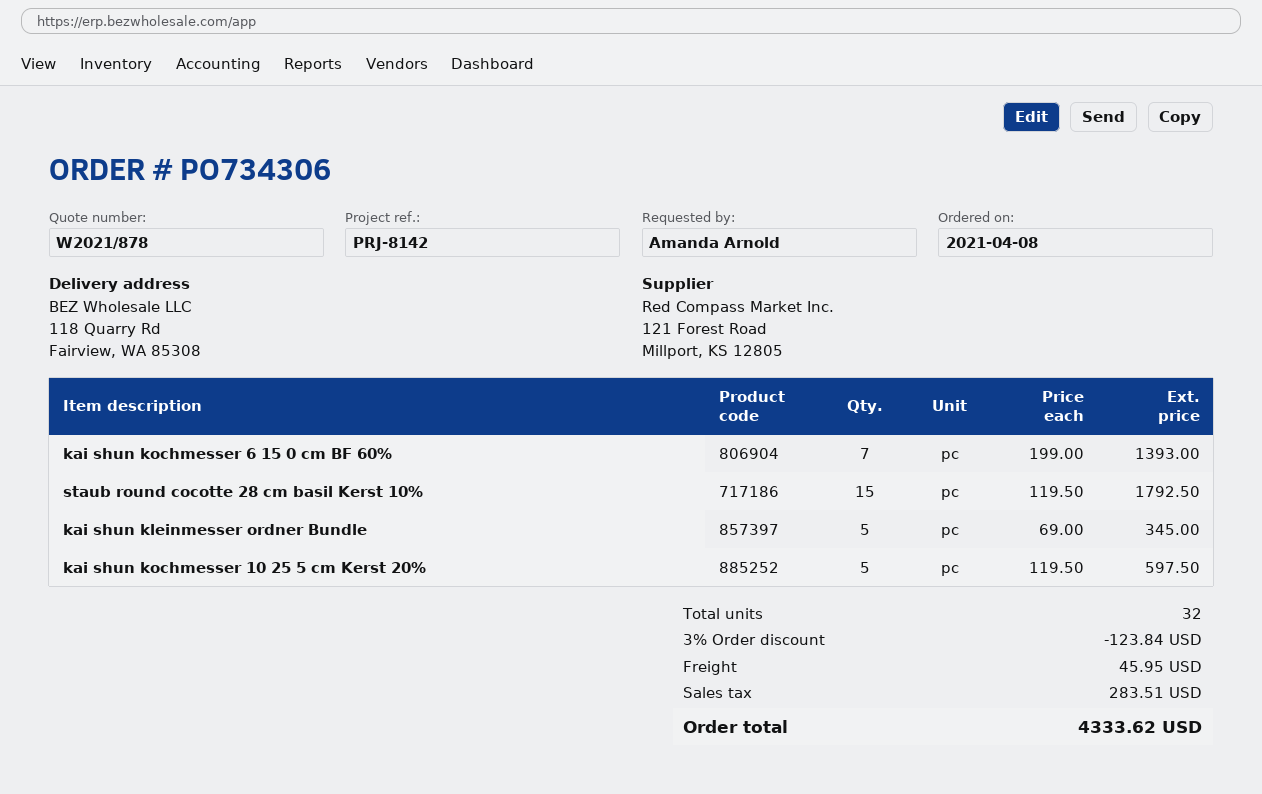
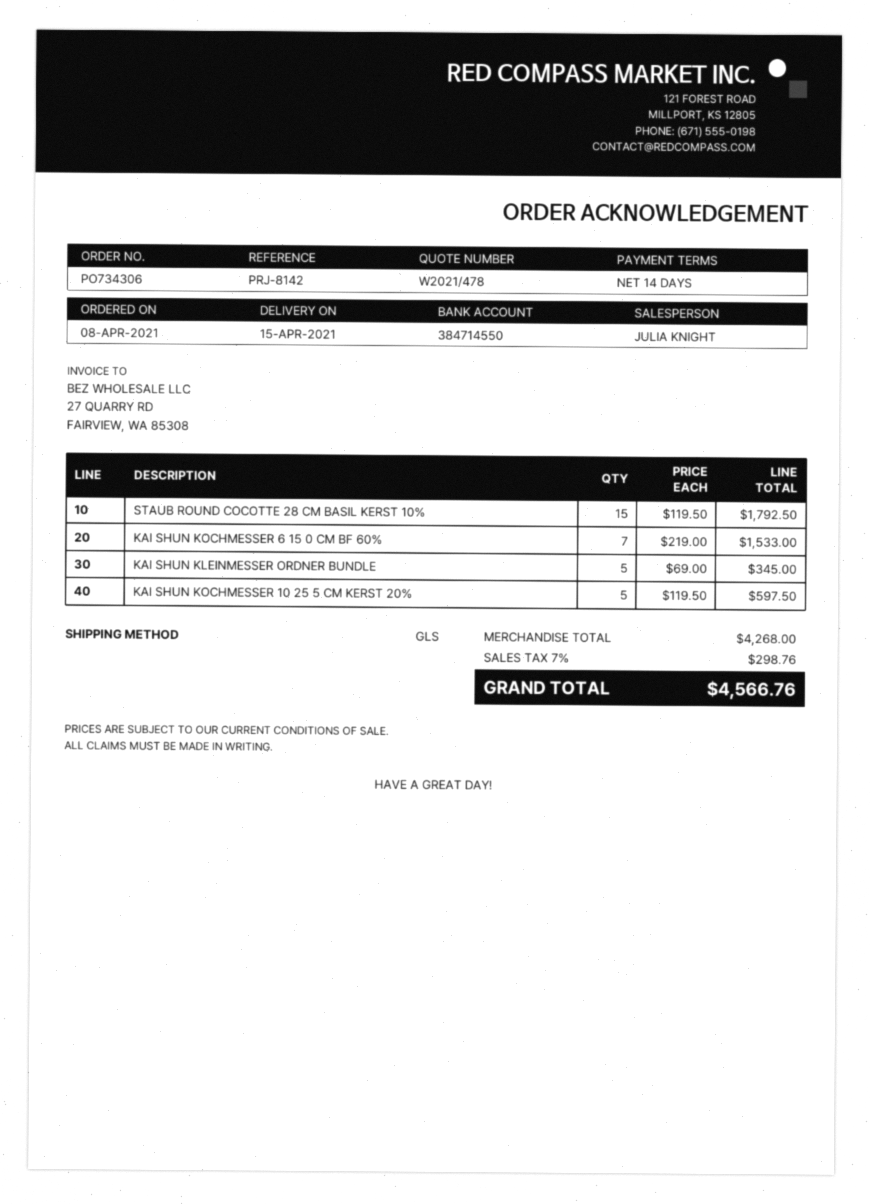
quote number: W2021/878 -> W2021/478
kai shun kochmesser 6 15 0 cm BF 60%: 7 x 199.00 = 1393.00 -> 7 x 219.00 = 1533.00
discount: 3% = 123.84 -> none
shipping: 45.95 -> none
tax: 283.51 -> 298.76
total: 4333.62 -> 4566.76

